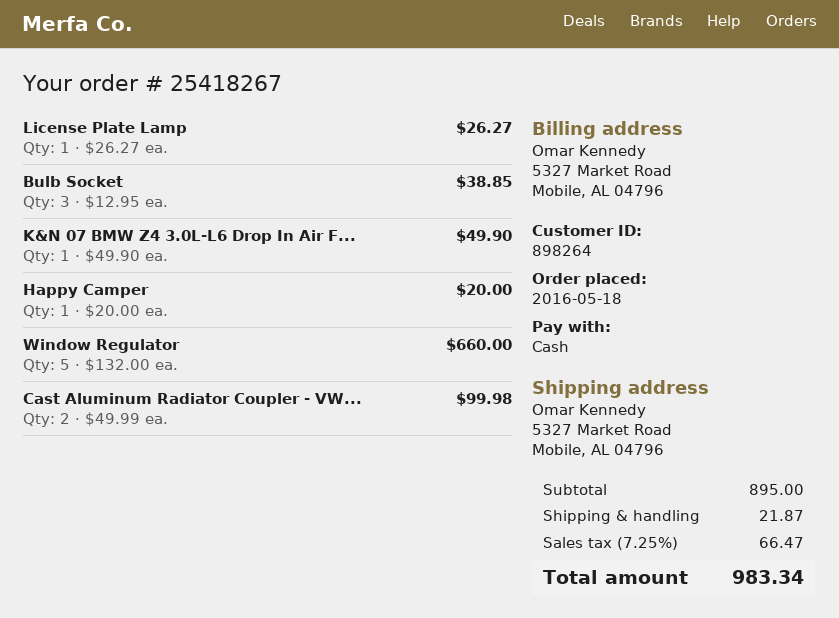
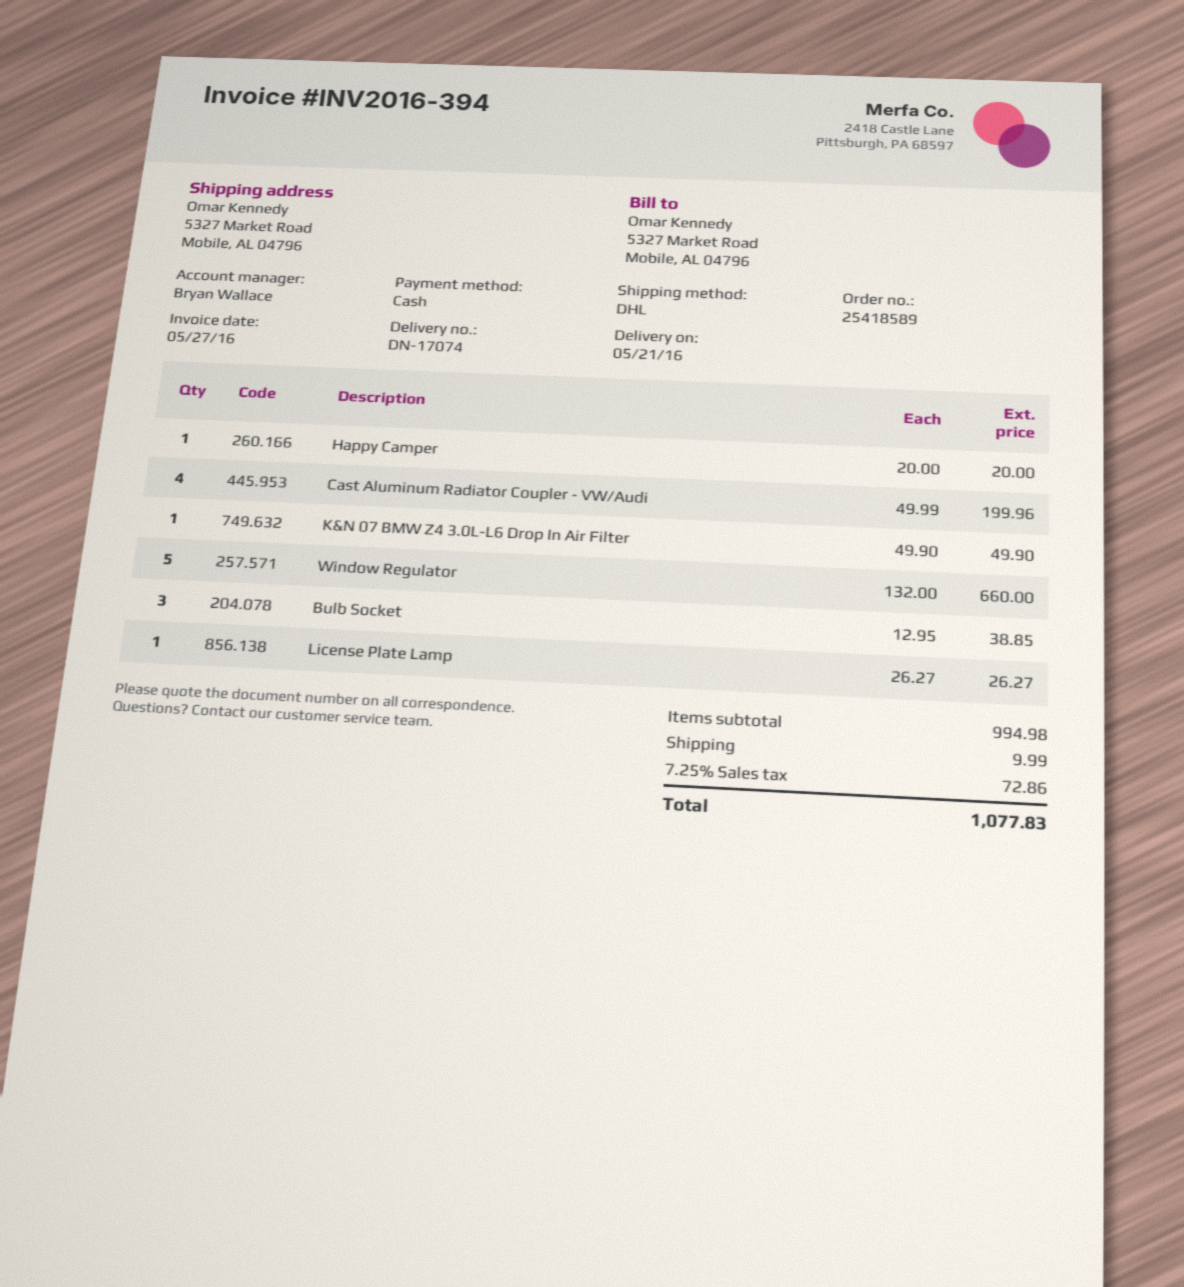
order number: 25418267 -> 25418589
Cast Aluminum Radiator Coupler - VW...: 2 x 49.99 = 99.98 -> 4 x 49.99 = 199.96
subtotal: 895.00 -> 994.98
shipping: 21.87 -> 9.99
tax: 7.25% = 66.47 -> 7.25% = 72.86
total: 983.34 -> 1077.83

